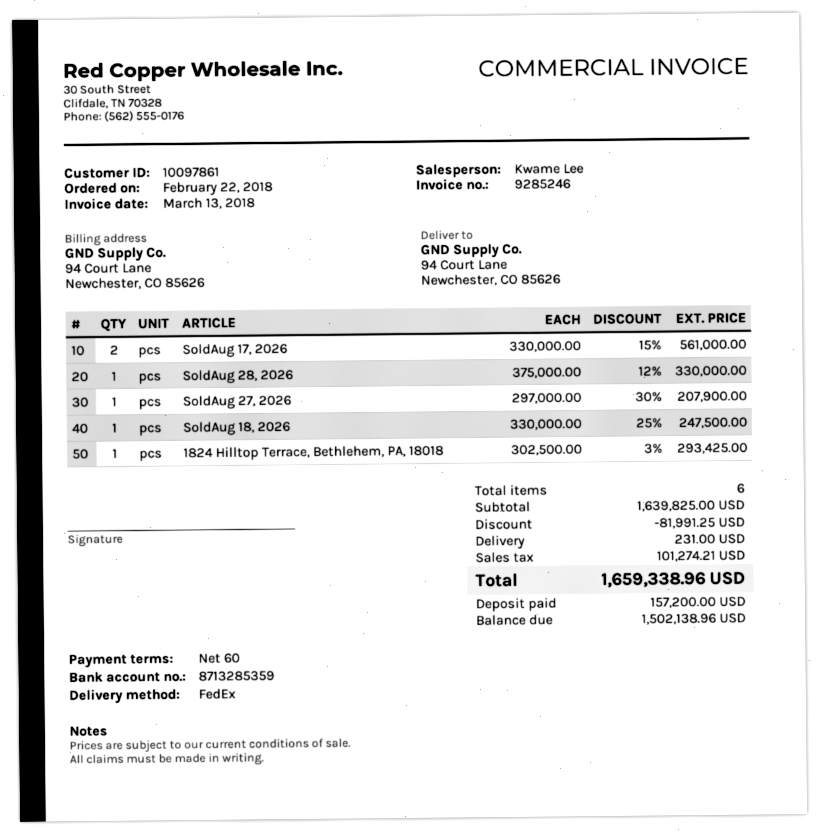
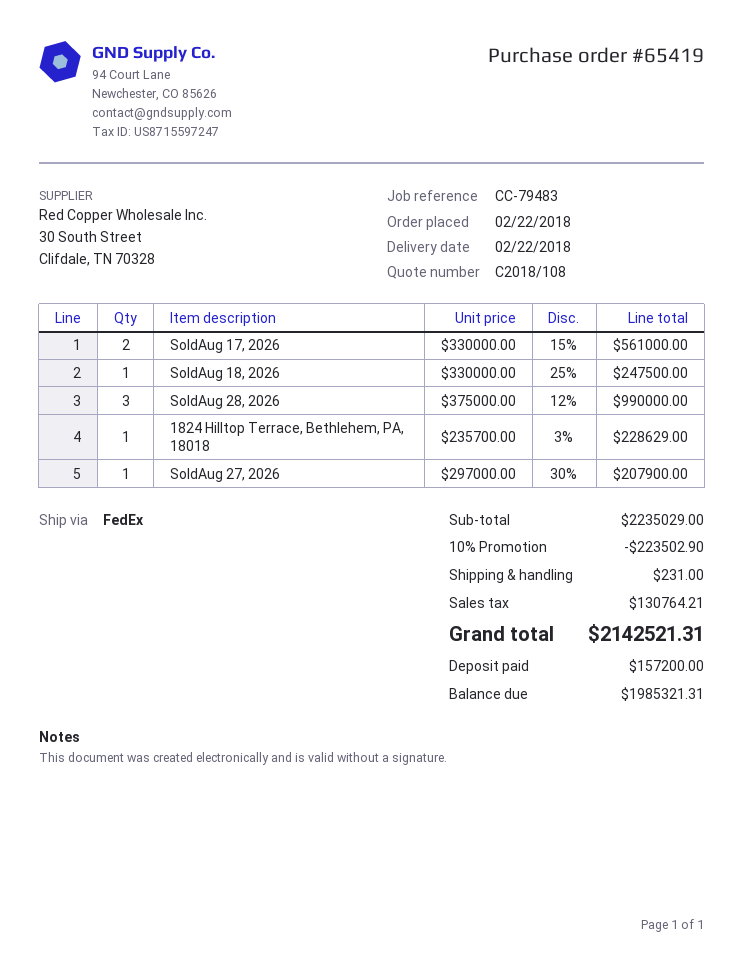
SoldAug 28, 2026: 1 x 375000.00 - 12% = 330000.00 -> 3 x 375000.00 - 12% = 990000.00
1824 Hilltop Terrace, Bethlehem, PA, 18018: 1 x 302500.00 - 3% = 293425.00 -> 1 x 235700.00 - 3% = 228629.00
subtotal: 1639825.00 -> 2235029.00
discount: 81991.25 -> 223502.90
tax: 101274.21 -> 130764.21
total: 1659338.96 -> 2142521.31
balance: 1502138.96 -> 1985321.31

